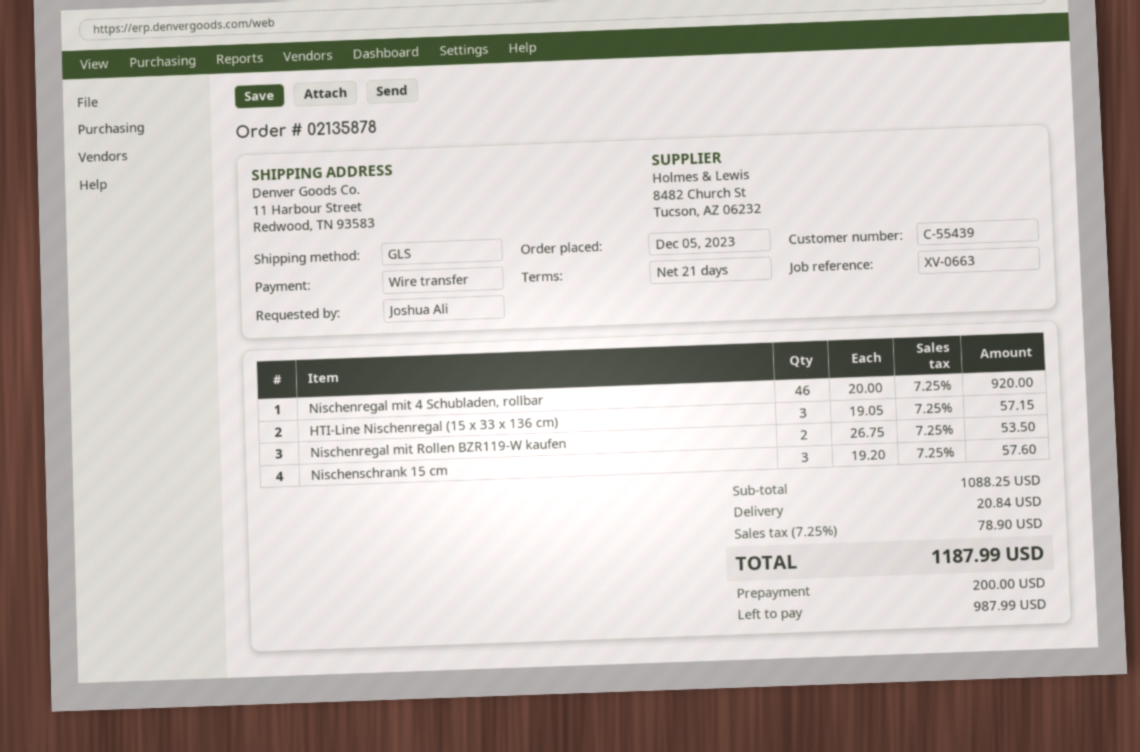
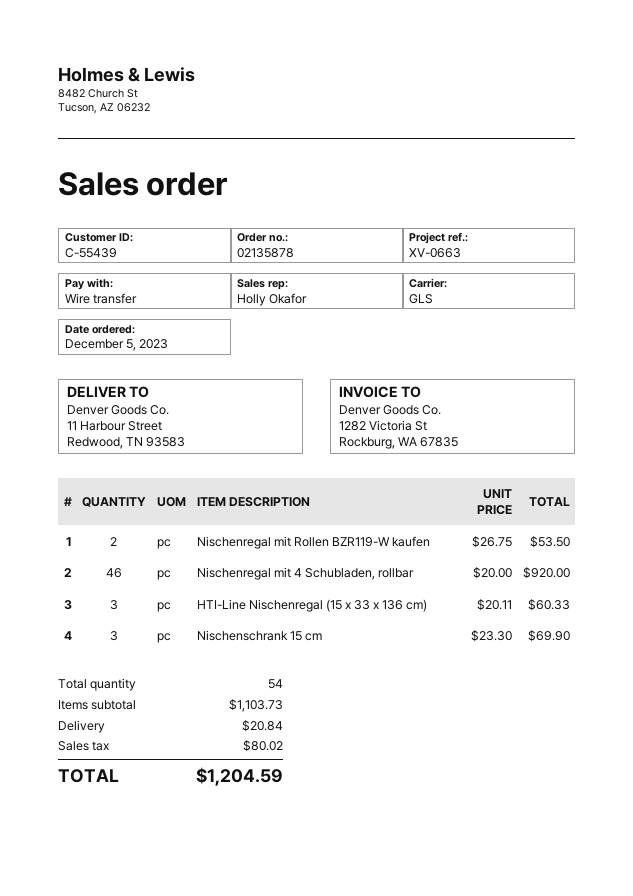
HTI-Line Nischenregal (15 x 33 x 136 cm): 3 x 19.05 = 57.15 -> 3 x 20.11 = 60.33
Nischenschrank 15 cm: 3 x 19.20 = 57.60 -> 3 x 23.30 = 69.90
subtotal: 1088.25 -> 1103.73
tax: 78.90 -> 80.02
total: 1187.99 -> 1204.59

